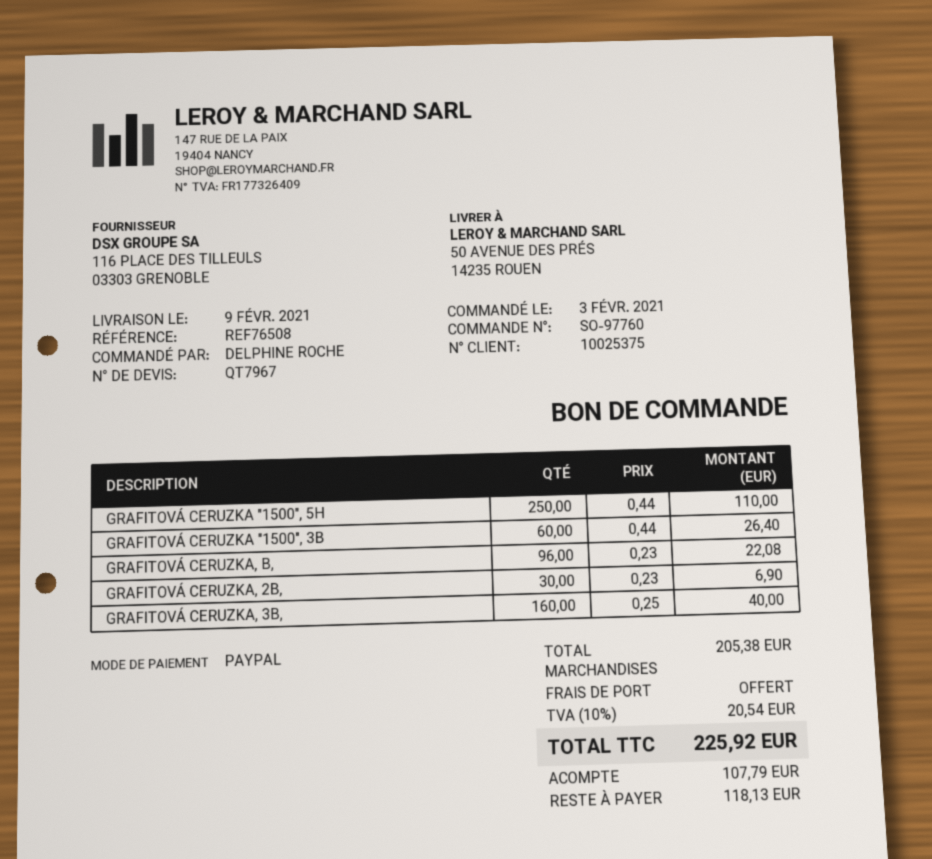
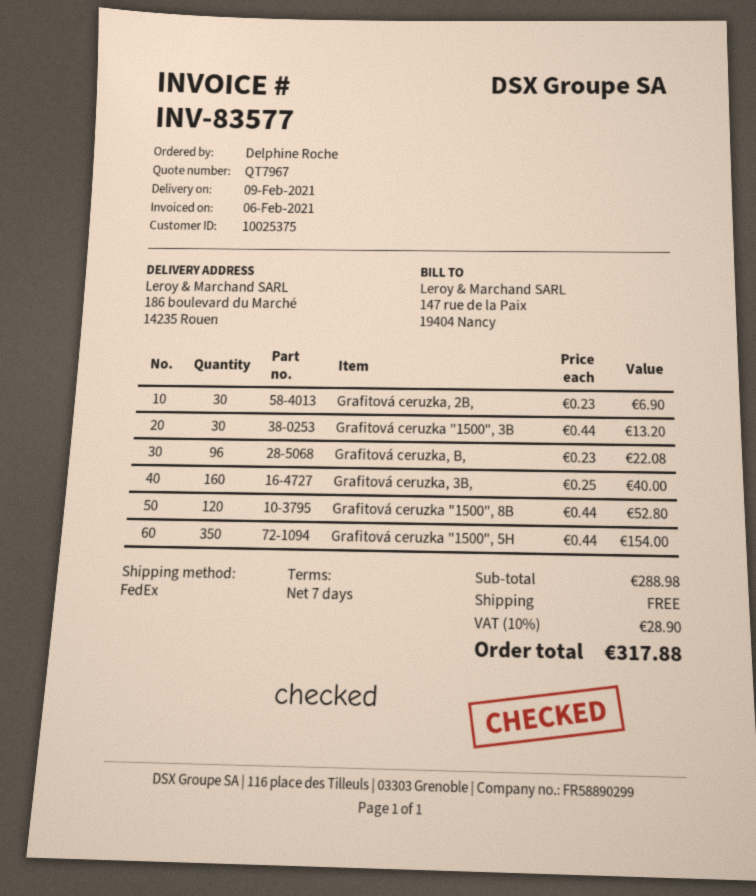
ship to: 50 AVENUE DES PRÉS, 14235 ROUEN -> 186 boulevard du Marché, 14235 Rouen
GRAFITOVÁ CERUZKA "1500", 5H: 250 x 0.44 = 110.00 -> 350 x 0.44 = 154.00
GRAFITOVÁ CERUZKA "1500", 3B: 60 x 0.44 = 26.40 -> 30 x 0.44 = 13.20
Grafitová ceruzka "1500", 8B: none -> 120 x 0.44 = 52.80
subtotal: 205.38 -> 288.98
tax: 10% = 20.54 -> 10% = 28.90
total: 225.92 -> 317.88

